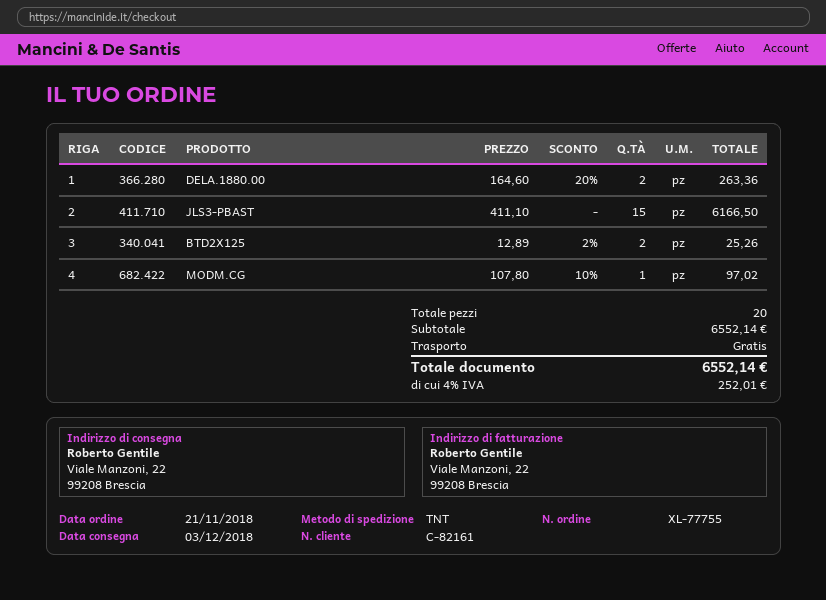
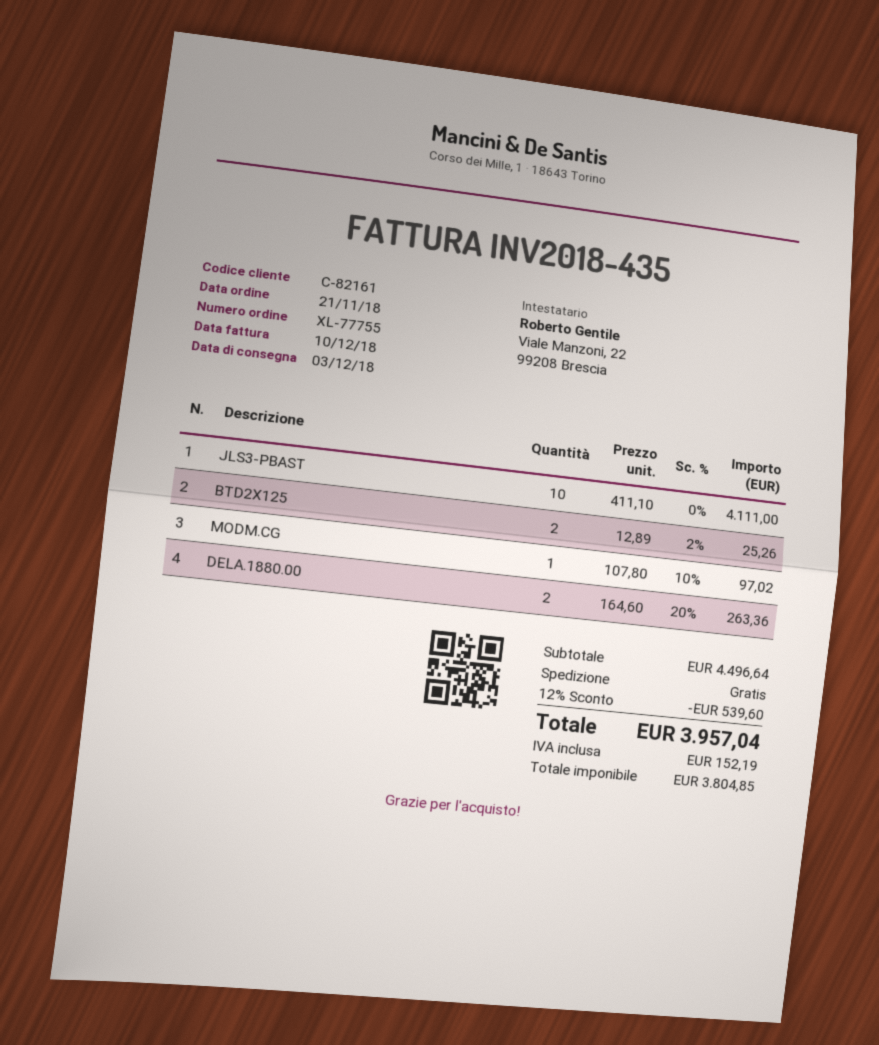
JLS3-PBAST: 15 x 411.10 = 6166.50 -> 10 x 411.10 = 4111.00
subtotal: 6552.14 -> 4496.64
discount: none -> 12% = 539.60
tax: 252.01 -> 152.19
total: 6552.14 -> 3957.04

